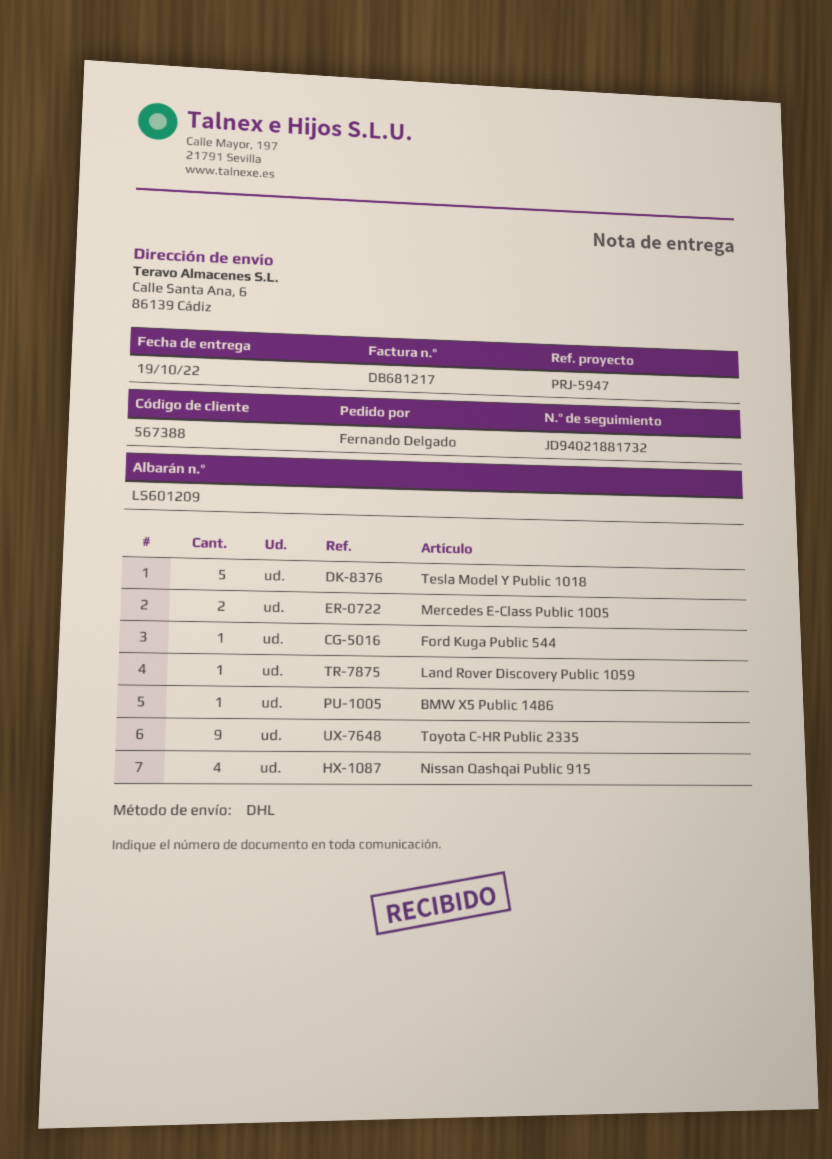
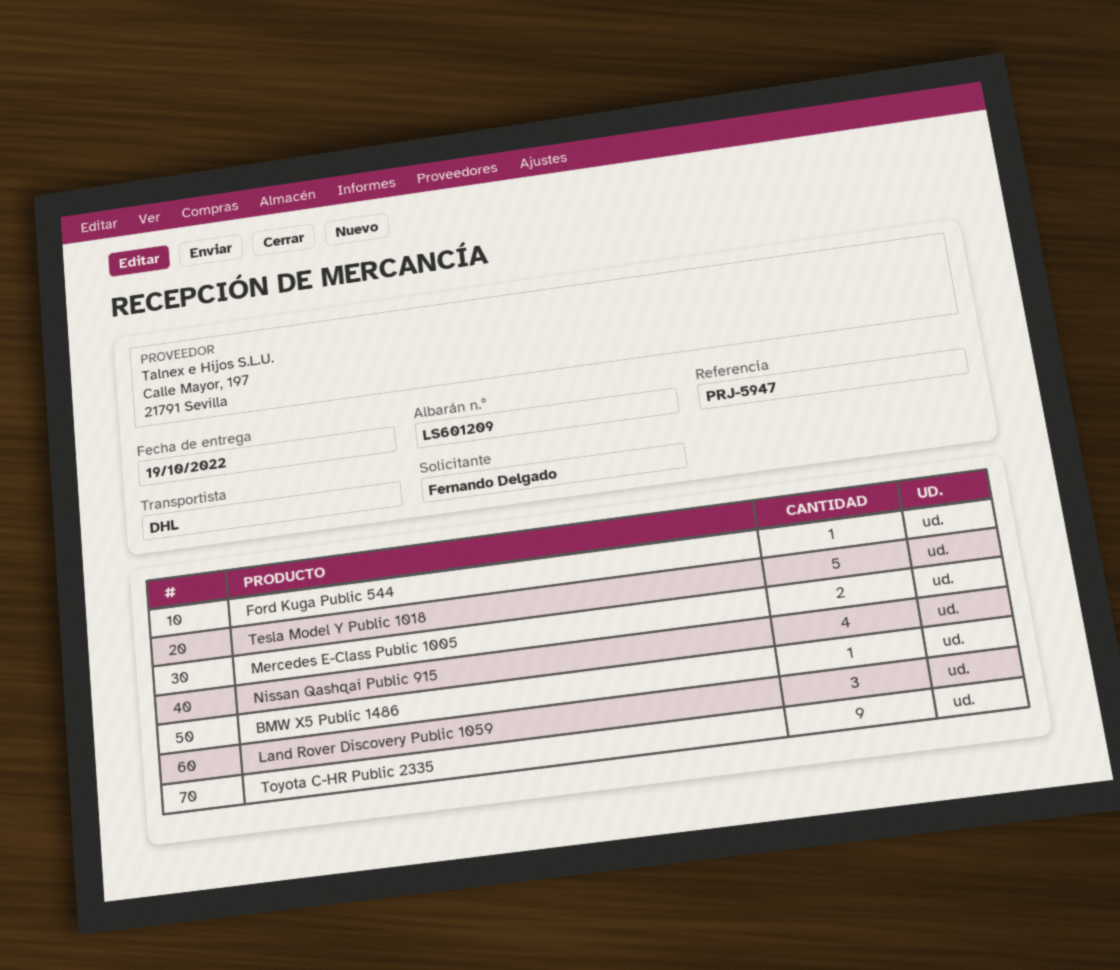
Land Rover Discovery Public 1059: 1 -> 3

